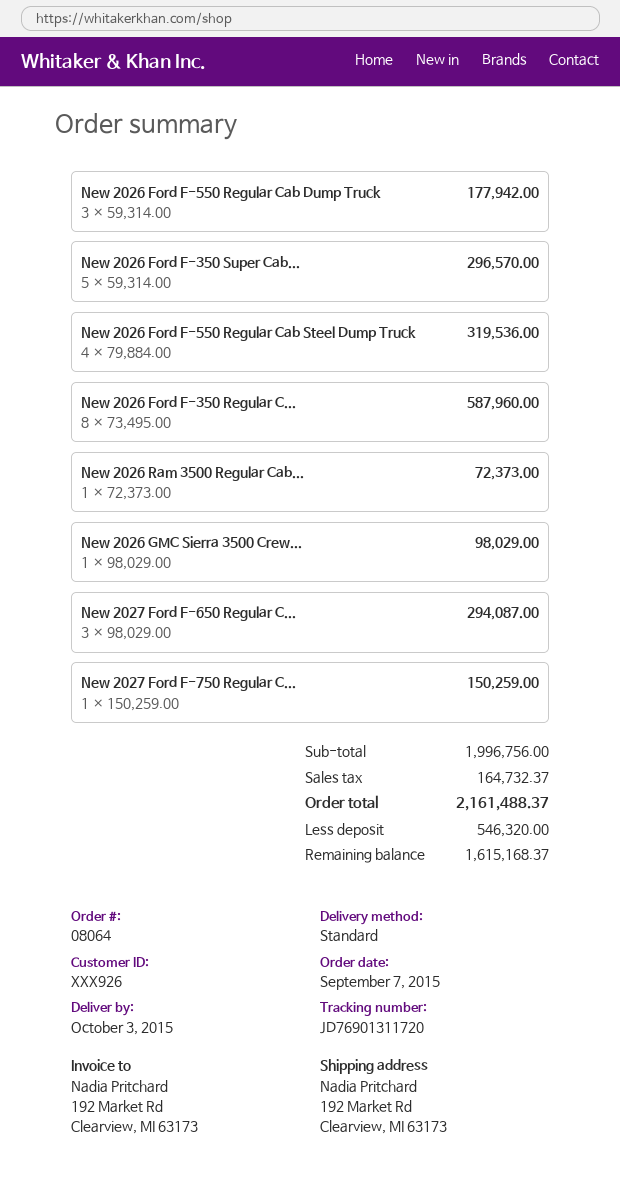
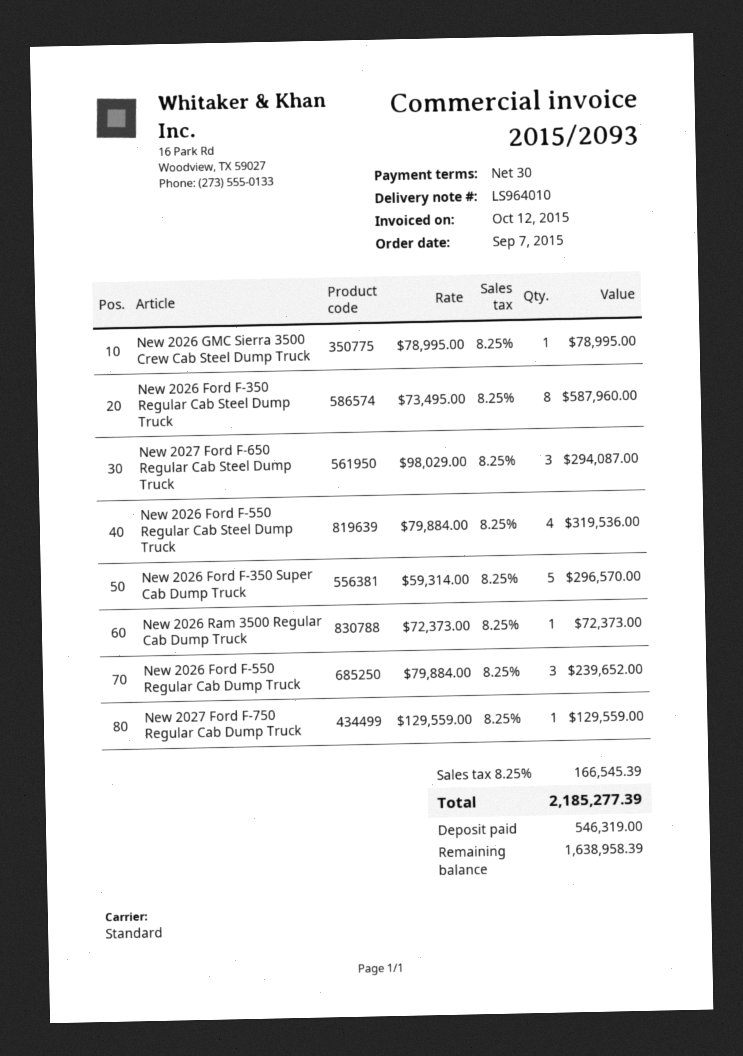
New 2026 Ford F-550 Regular Cab Dump Truck: 3 x 59314.00 = 177942.00 -> 3 x 79884.00 = 239652.00
New 2026 GMC Sierra 3500 Crew...: 1 x 98029.00 = 98029.00 -> 1 x 78995.00 = 78995.00
New 2027 Ford F-750 Regular C...: 1 x 150259.00 = 150259.00 -> 1 x 129559.00 = 129559.00
tax: 164732.37 -> 166545.39
total: 2161488.37 -> 2185277.39
deposit: 546320.00 -> 546319.00
balance: 1615168.37 -> 1638958.39

